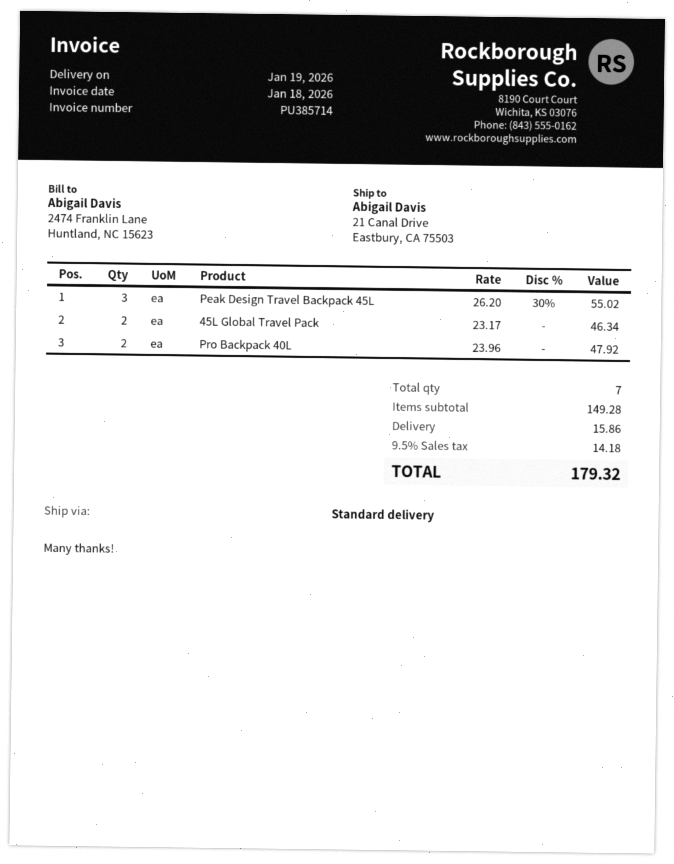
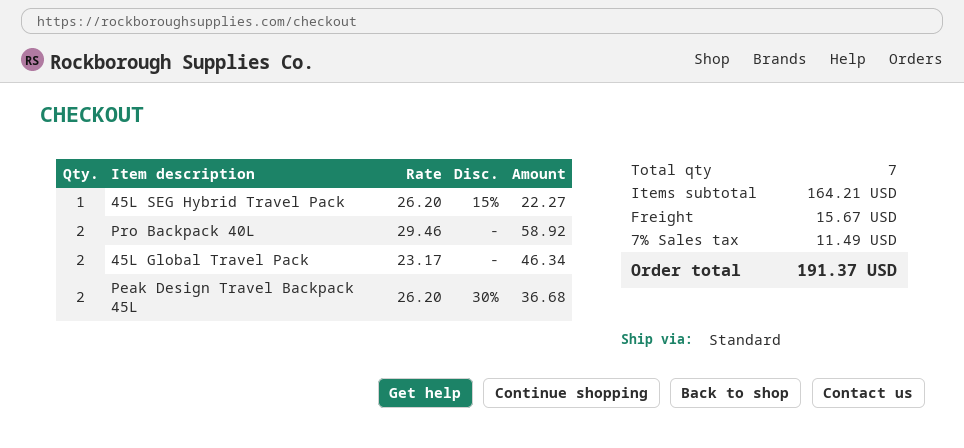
Peak Design Travel Backpack 45L: 3 x 26.20 - 30% = 55.02 -> 2 x 26.20 - 30% = 36.68
Pro Backpack 40L: 2 x 23.96 = 47.92 -> 2 x 29.46 = 58.92
45L SEG Hybrid Travel Pack: none -> 1 x 26.20 - 15% = 22.27
subtotal: 149.28 -> 164.21
shipping: 15.86 -> 15.67
tax: 9.5% = 14.18 -> 7% = 11.49
total: 179.32 -> 191.37

